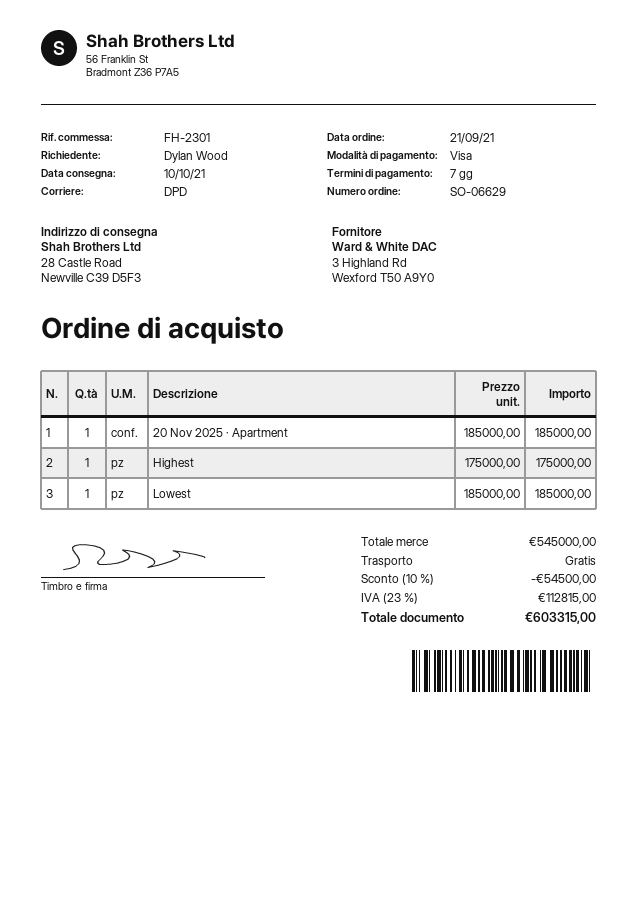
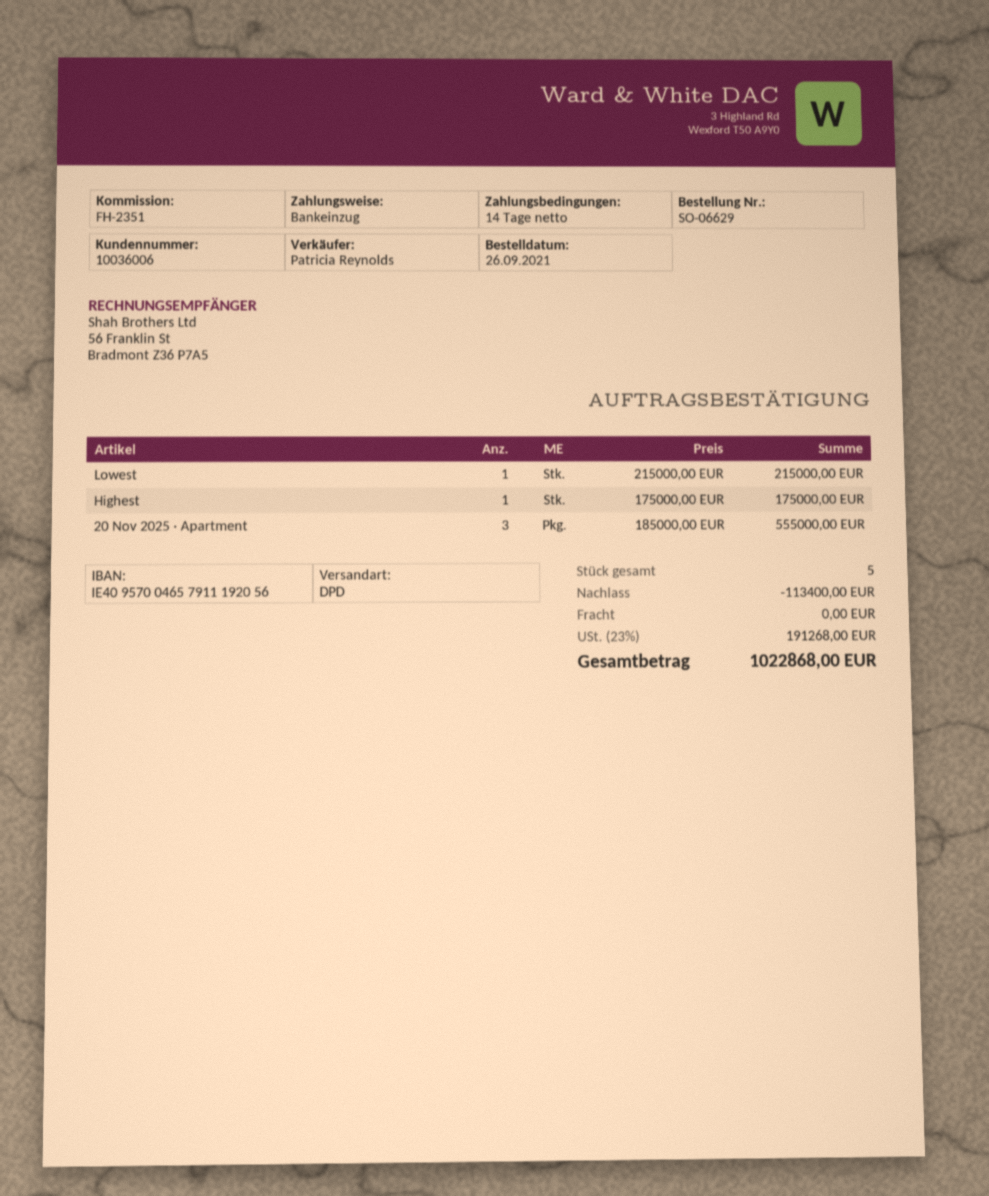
order date: 2021-09-21 -> 2021-09-26
payment terms: 7 days -> 14 days
reference: FH-2301 -> FH-2351
payment method: Visa -> direct debit
20 Nov 2025 · Apartment: 1 x 185000.00 = 185000.00 -> 3 x 185000.00 = 555000.00
Lowest: 1 x 185000.00 = 185000.00 -> 1 x 215000.00 = 215000.00
discount: 54500.00 -> 113400.00
tax: 23% = 112815.00 -> 23% = 191268.00
total: 603315.00 -> 1022868.00

